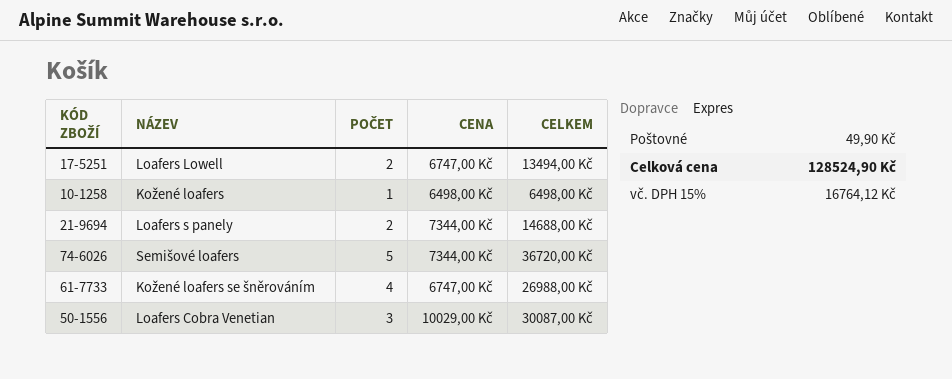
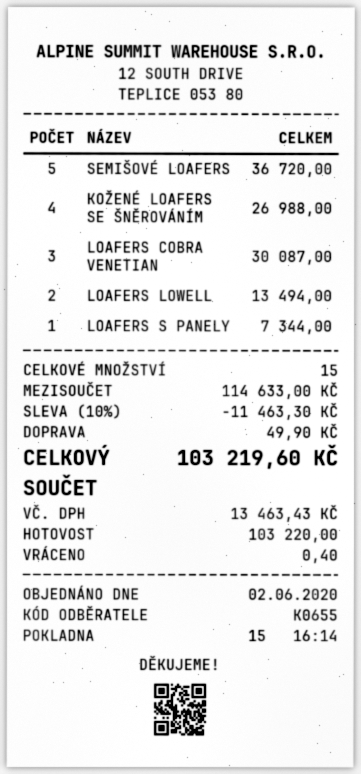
Kožené loafers: 1 for 6498.00 -> none
Loafers s panely: 2 for 14688.00 -> 1 for 7344.00
discount: none -> 10% = 11463.30
tax: 16764.12 -> 13463.43
total: 128524.90 -> 103219.60

